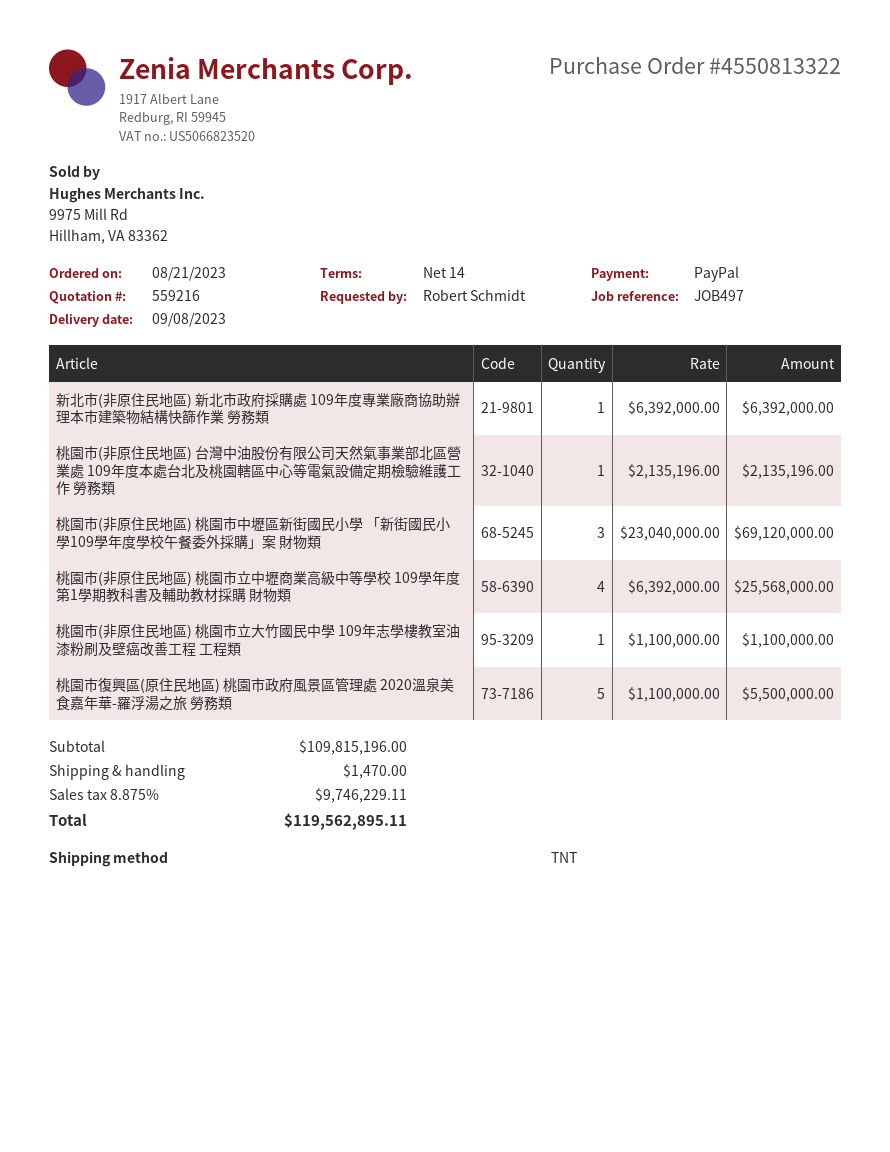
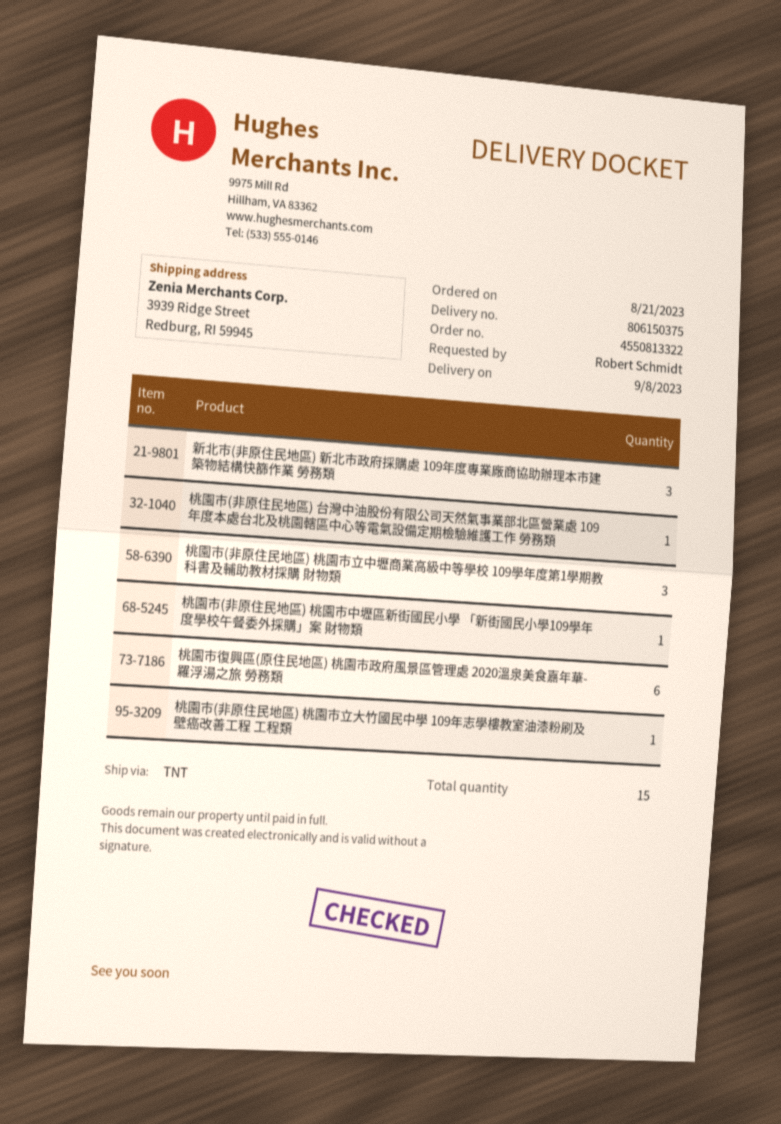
新北市(非原住民地區) 新北市政府採購處 109年度專業廠商協助辦理本市建築物結構快篩作業 勞務類: 1 -> 3
桃園市(非原住民地區) 桃園市中壢區新街國民小學 「新街國民小學109學年度學校午餐委外採購」案 財物類: 3 -> 1
桃園市(非原住民地區) 桃園市立中壢商業高級中等學校 109學年度第1學期教科書及輔助教材採購 財物類: 4 -> 3
桃園市復興區(原住民地區) 桃園市政府風景區管理處 2020溫泉美食嘉年華-羅浮湯之旅 勞務類: 5 -> 6

